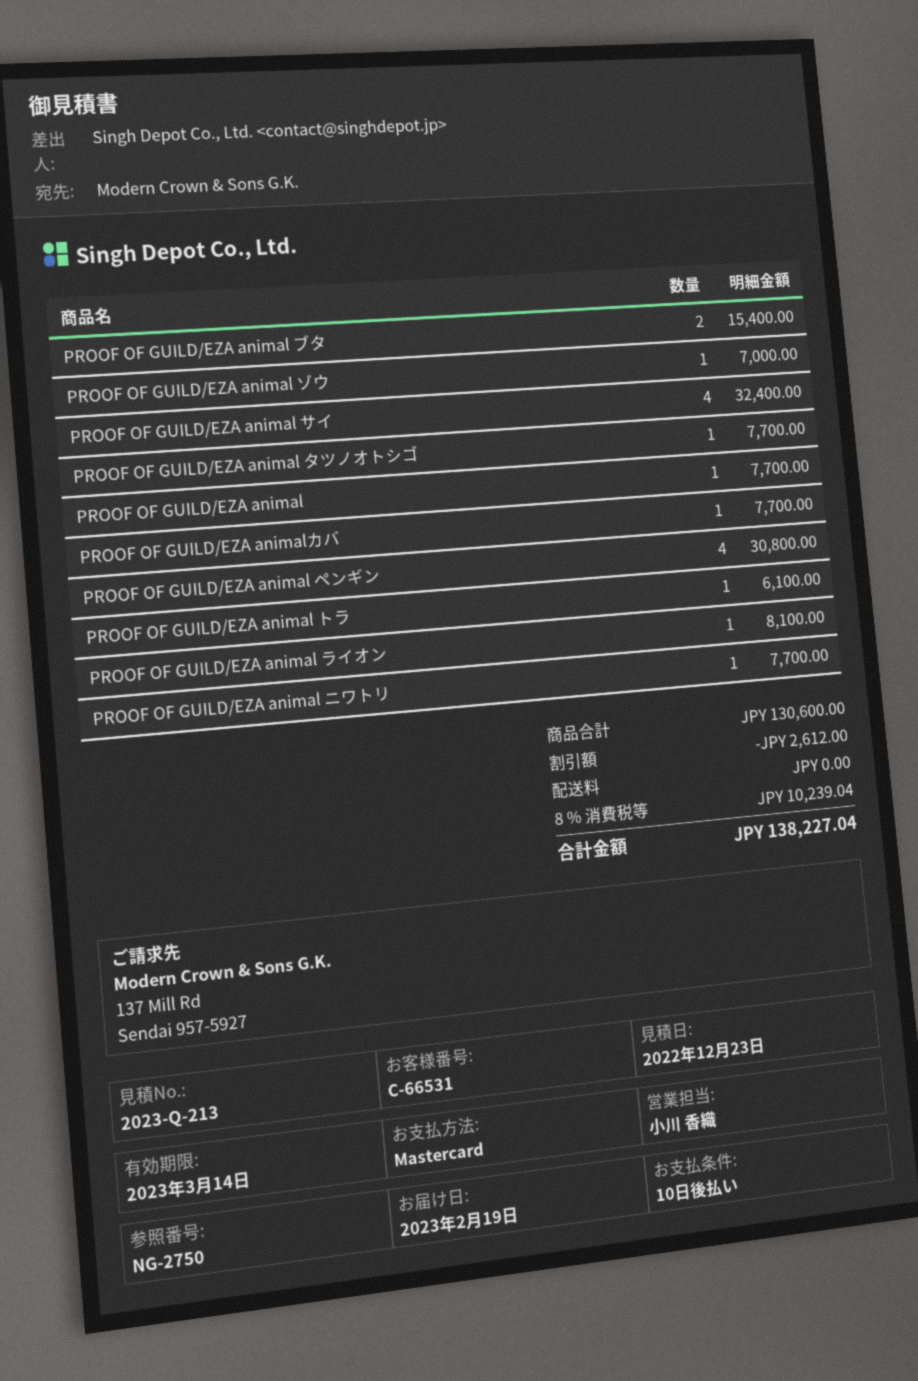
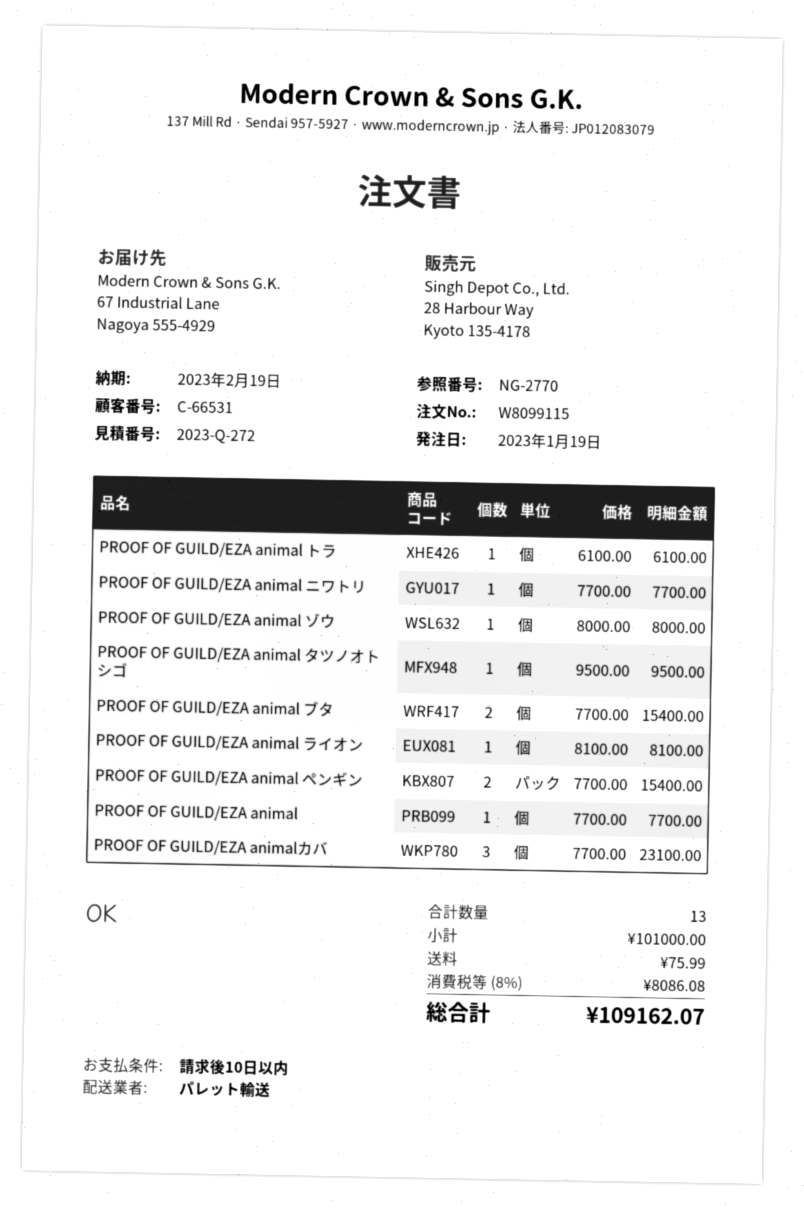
quote number: 2023-Q-213 -> 2023-Q-272
reference: NG-2750 -> NG-2770
PROOF OF GUILD/EZA animal ゾウ: 1 for 7000.00 -> 1 for 8000.00
PROOF OF GUILD/EZA animal サイ: 4 for 32400.00 -> none
PROOF OF GUILD/EZA animal タツノオトシゴ: 1 for 7700.00 -> 1 for 9500.00
PROOF OF GUILD/EZA animalカバ: 1 for 7700.00 -> 3 for 23100.00
PROOF OF GUILD/EZA animal ペンギン: 4 for 30800.00 -> 2 for 15400.00
subtotal: 130600.00 -> 101000.00
discount: 2612.00 -> none
shipping: 0.00 -> 75.99
tax: 8% = 10239.04 -> 8% = 8086.08
total: 138227.04 -> 109162.07

